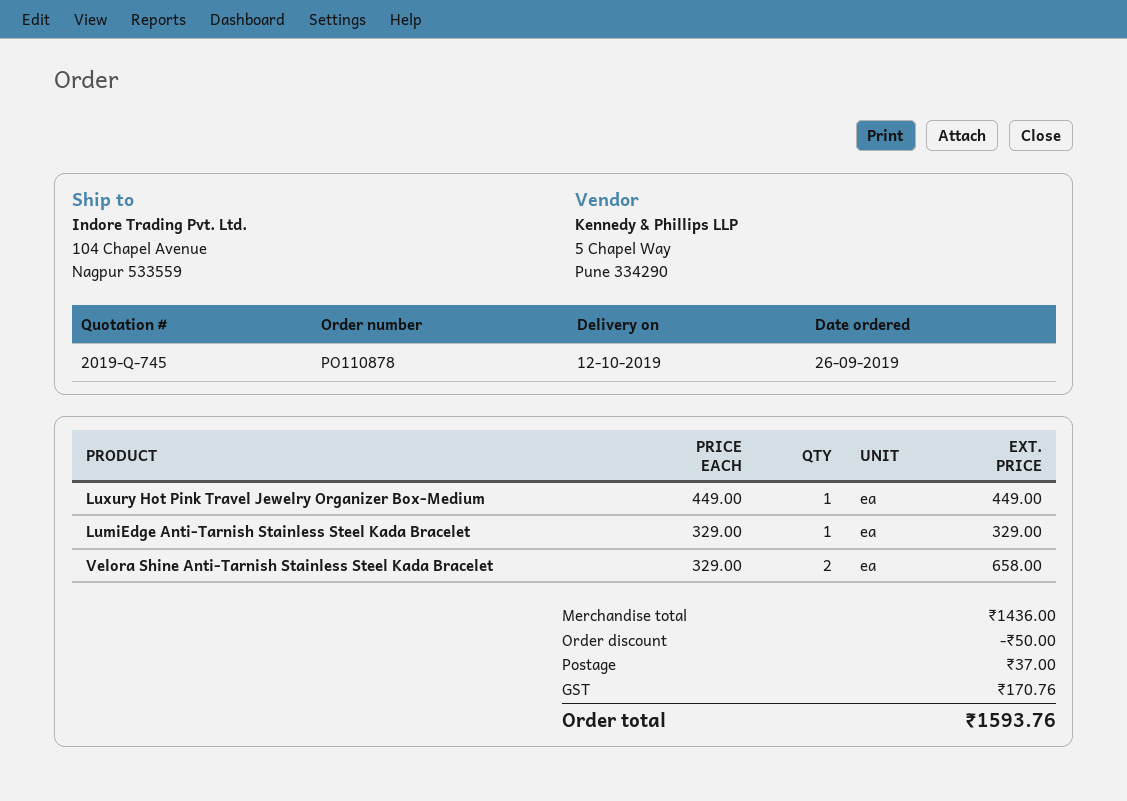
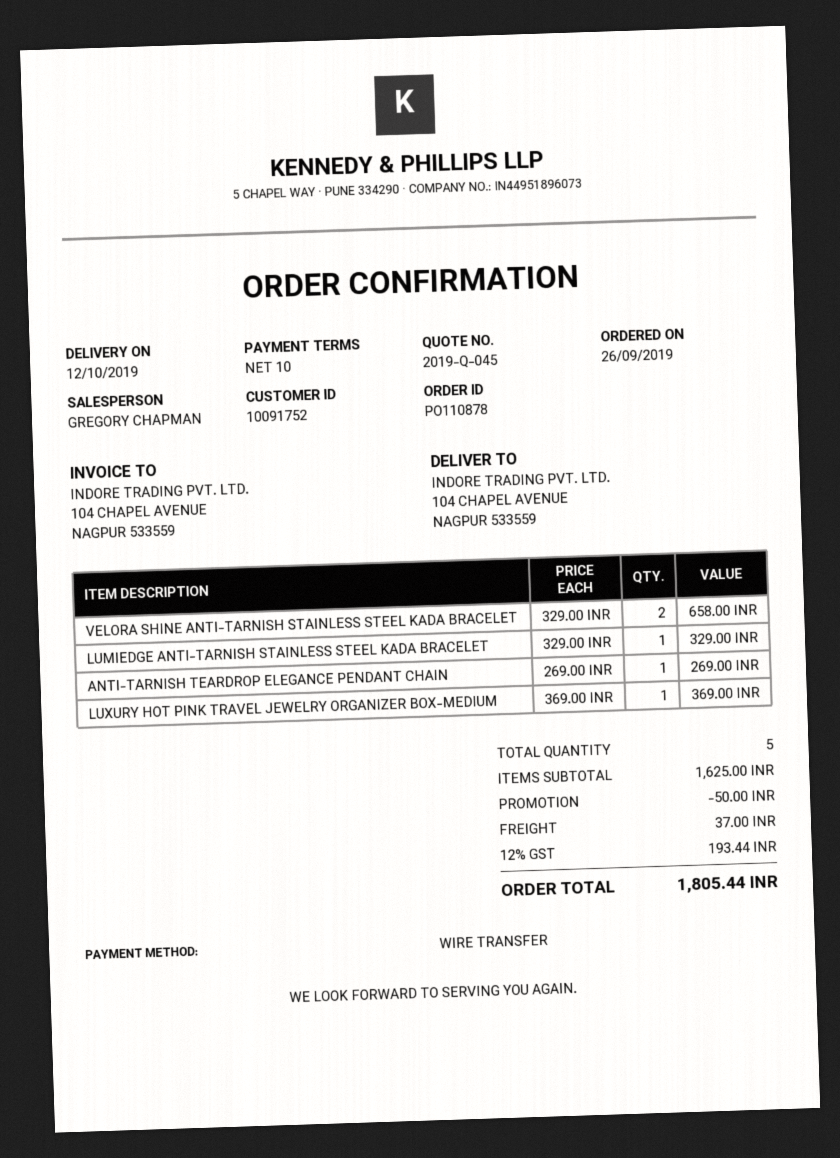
quote number: 2019-Q-745 -> 2019-Q-045
Luxury Hot Pink Travel Jewelry Organizer Box-Medium: 1 x 449.00 = 449.00 -> 1 x 369.00 = 369.00
ANTI-TARNISH TEARDROP ELEGANCE PENDANT CHAIN: none -> 1 x 269.00 = 269.00
subtotal: 1436.00 -> 1625.00
tax: 170.76 -> 193.44
total: 1593.76 -> 1805.44

